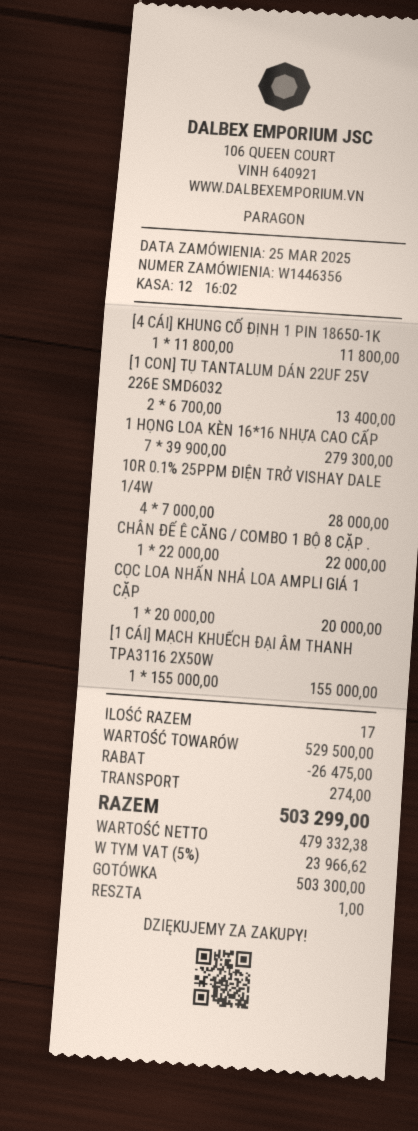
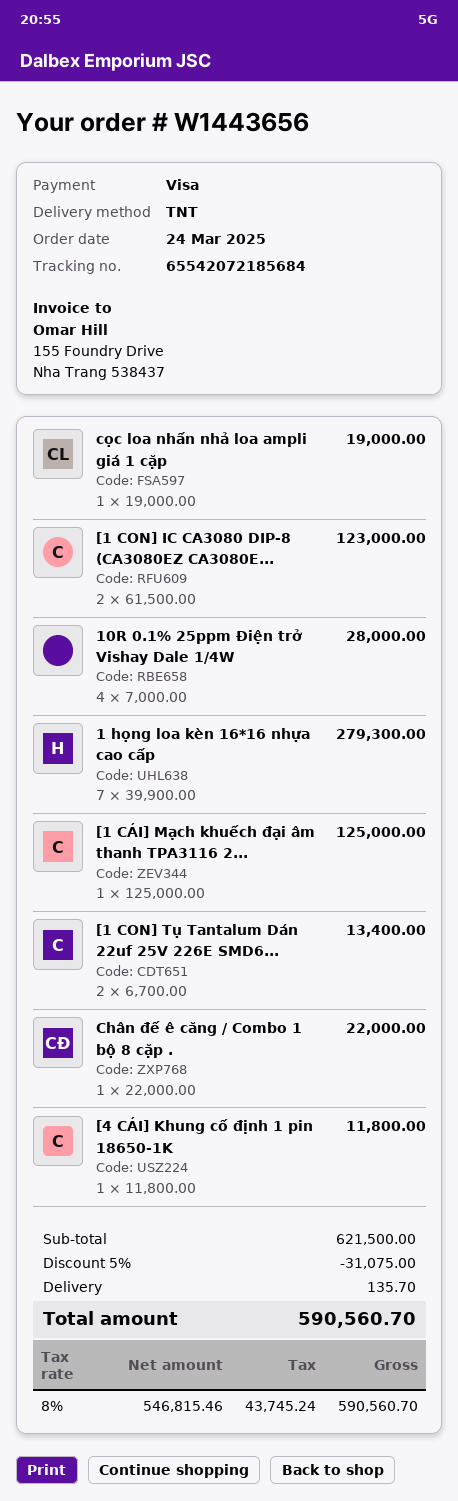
order number: W1446356 -> W1443656
order date: 2025-03-25 -> 2025-03-24
payment method: cash -> Visa
CỌC LOA NHẤN NHẢ LOA AMPLI GIÁ 1 CẶP: 1 x 20000.00 = 20000.00 -> 1 x 19000.00 = 19000.00
[1 CÁI] MẠCH KHUẾCH ĐẠI ÂM THANH TPA3116 2X50W: 1 x 155000.00 = 155000.00 -> 1 x 125000.00 = 125000.00
[1 CON] IC CA3080 DIP-8 (CA3080EZ CA3080E...: none -> 2 x 61500.00 = 123000.00
subtotal: 529500.00 -> 621500.00
discount: 26475.00 -> 31075.00
shipping: 274.00 -> 135.70
net: 479332.38 -> 546815.46
tax: 5% = 23966.62 -> 8% = 43745.24
total: 503299.00 -> 590560.70

